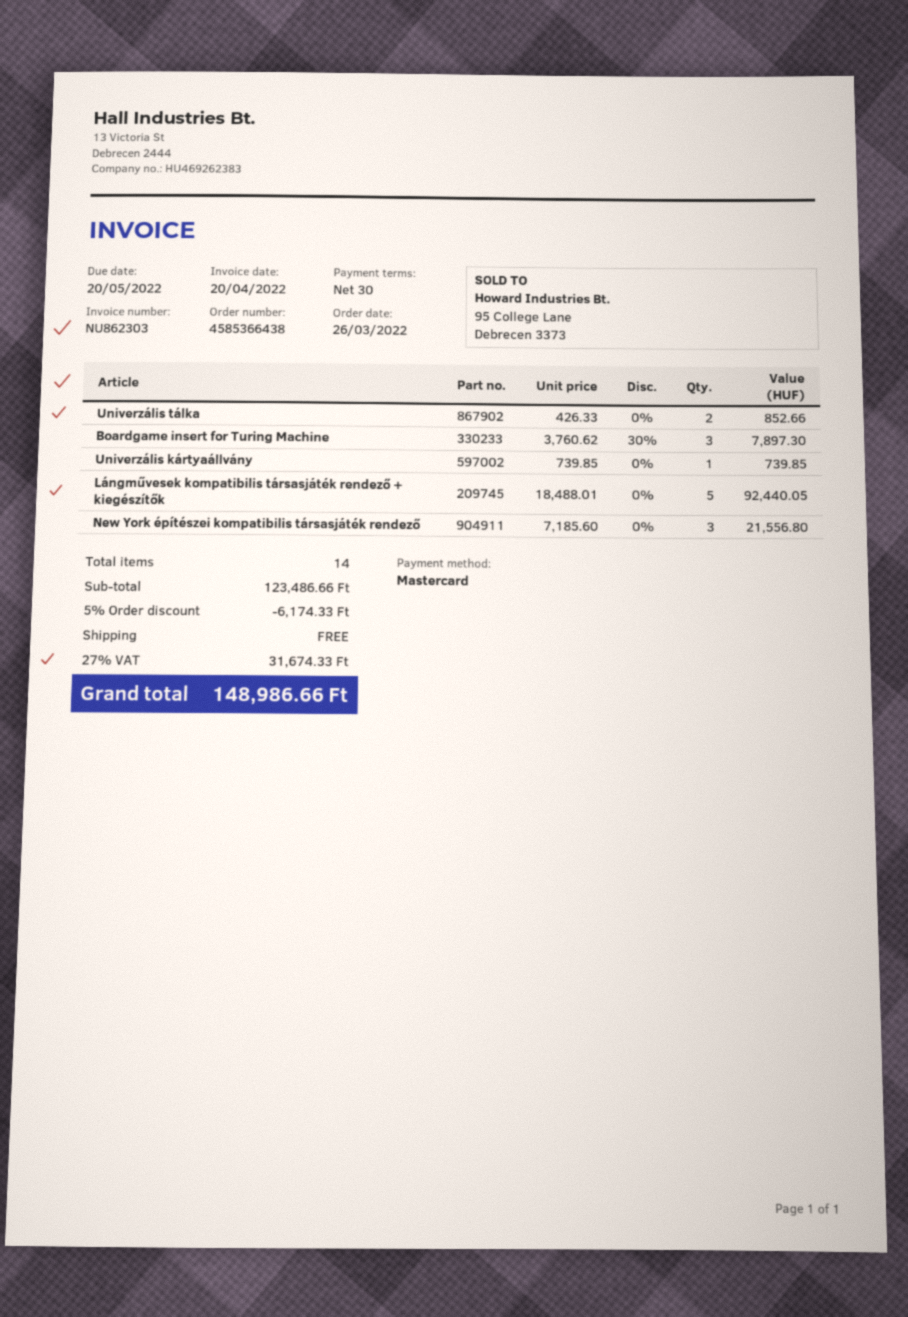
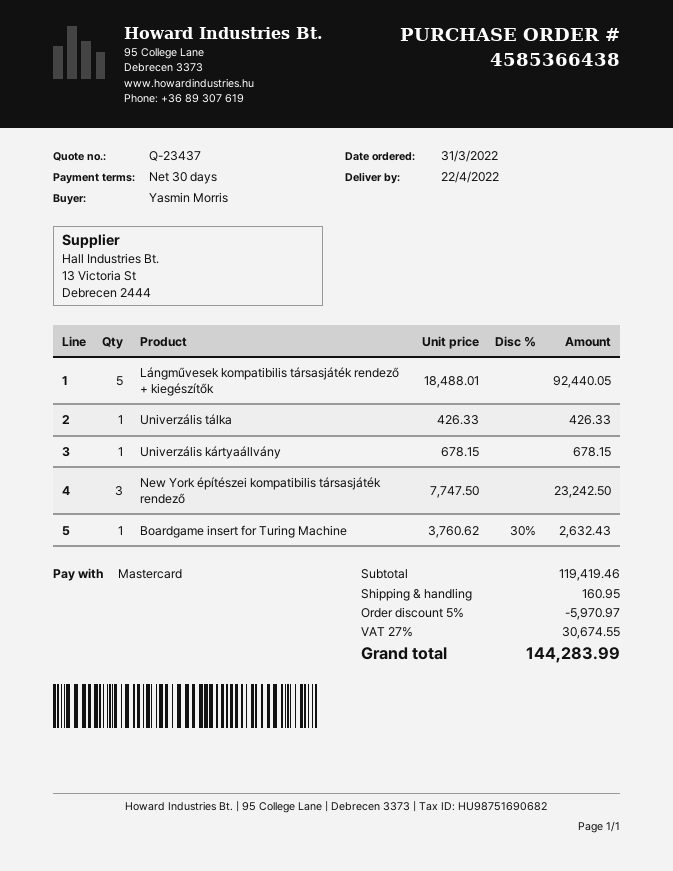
order date: 2022-03-26 -> 2022-03-31
Univerzális tálka: 2 x 426.33 = 852.66 -> 1 x 426.33 = 426.33
Boardgame insert for Turing Machine: 3 x 3760.62 - 30% = 7897.30 -> 1 x 3760.62 - 30% = 2632.43
Univerzális kártyaállvány: 1 x 739.85 = 739.85 -> 1 x 678.15 = 678.15
New York építészei kompatibilis társasjáték rendező: 3 x 7185.60 = 21556.80 -> 3 x 7747.50 = 23242.50
subtotal: 123486.66 -> 119419.46
discount: 5% = 6174.33 -> 5% = 5970.97
shipping: 0.00 -> 160.95
tax: 27% = 31674.33 -> 27% = 30674.55
total: 148986.66 -> 144283.99

